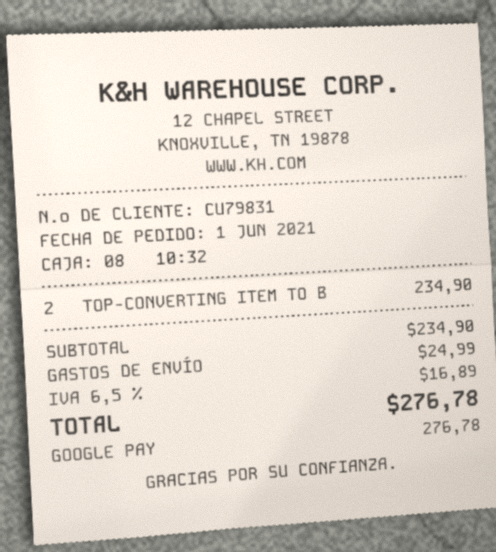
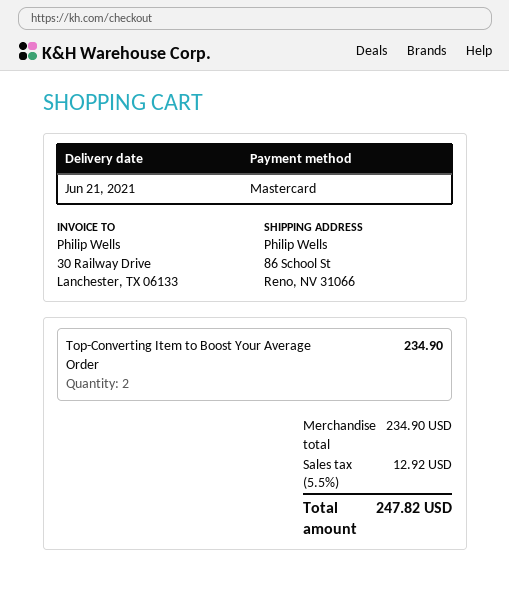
payment method: Google Pay -> Mastercard
shipping: 24.99 -> none
tax: 6.5% = 16.89 -> 5.5% = 12.92
total: 276.78 -> 247.82

